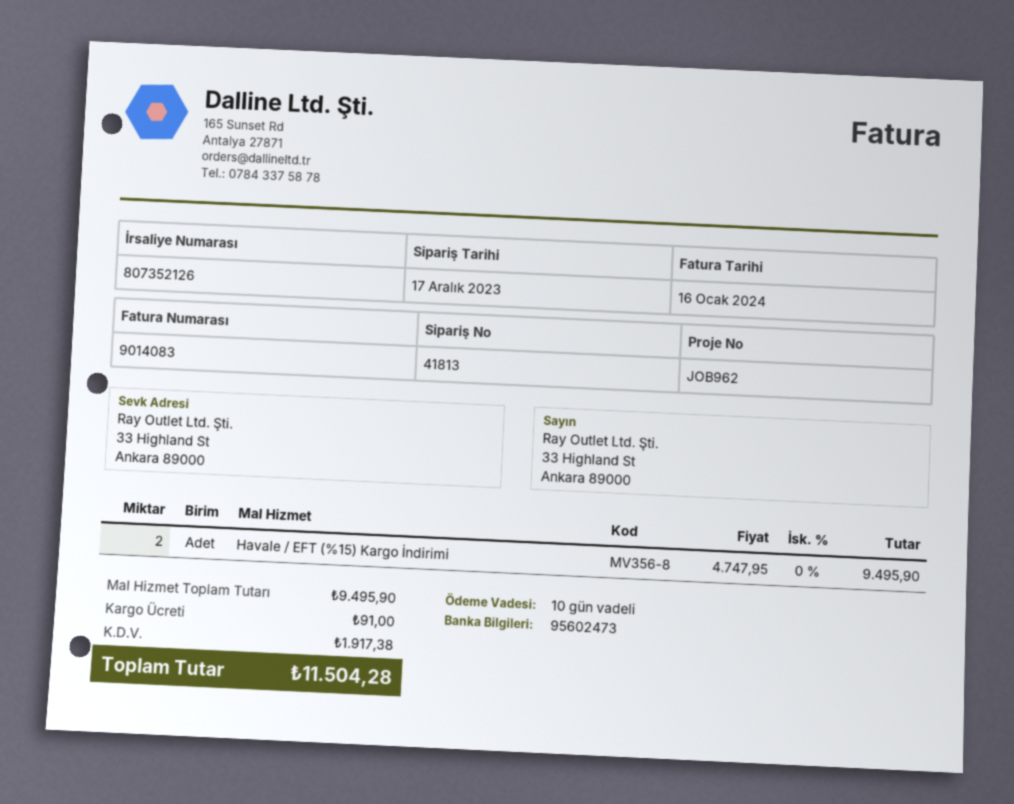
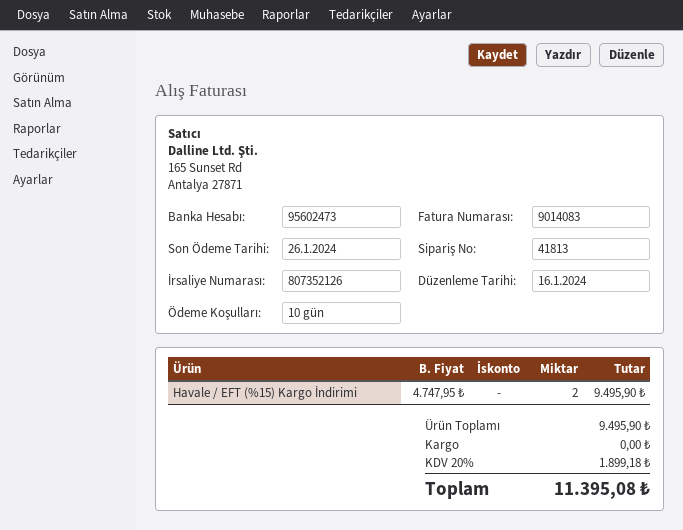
shipping: 91.00 -> 0.00
tax: 1917.38 -> 1899.18
total: 11504.28 -> 11395.08

